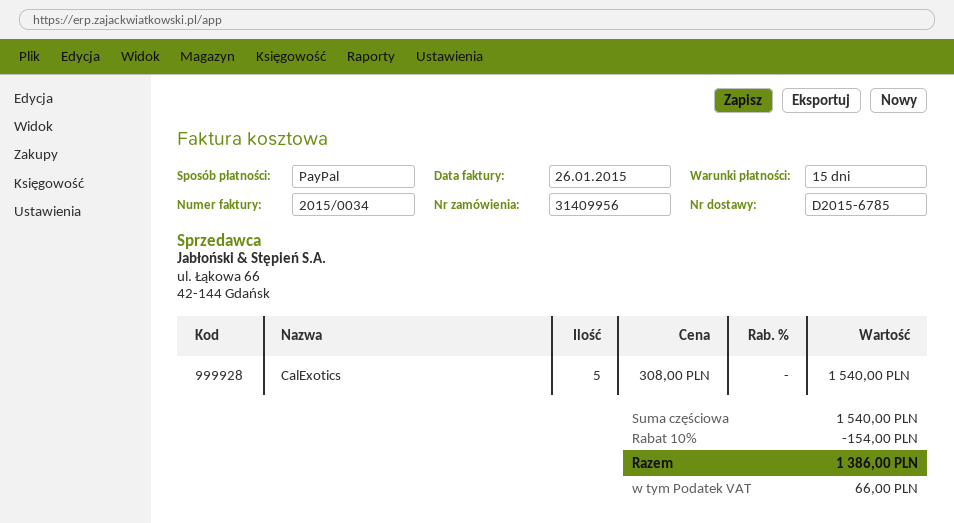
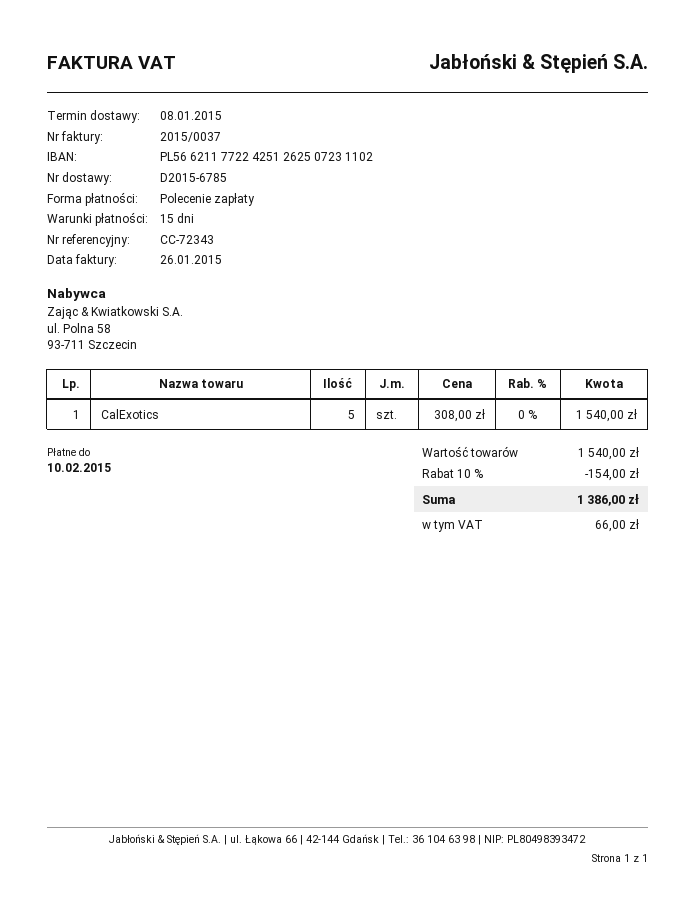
invoice number: 2015/0034 -> 2015/0037
payment method: PayPal -> direct debit

